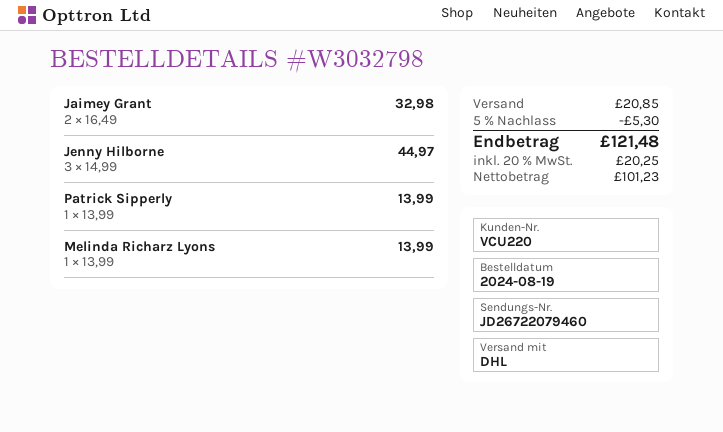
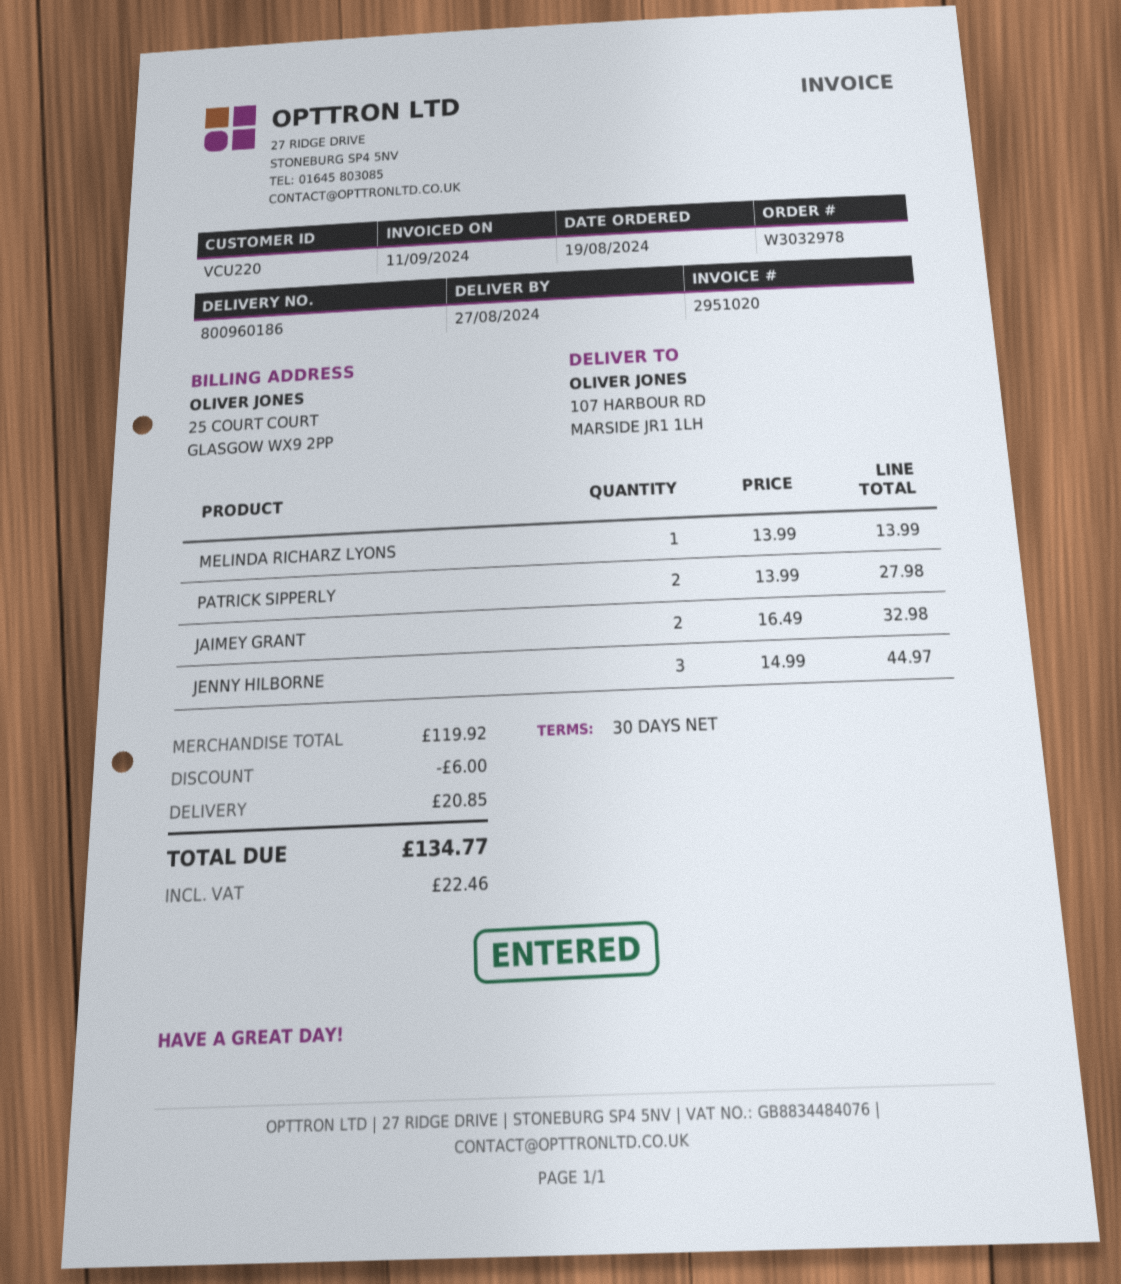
order number: W3032798 -> W3032978
Patrick Sipperly: 1 x 13.99 = 13.99 -> 2 x 13.99 = 27.98
discount: 5.30 -> 6.00
tax: 20.25 -> 22.46
total: 121.48 -> 134.77

